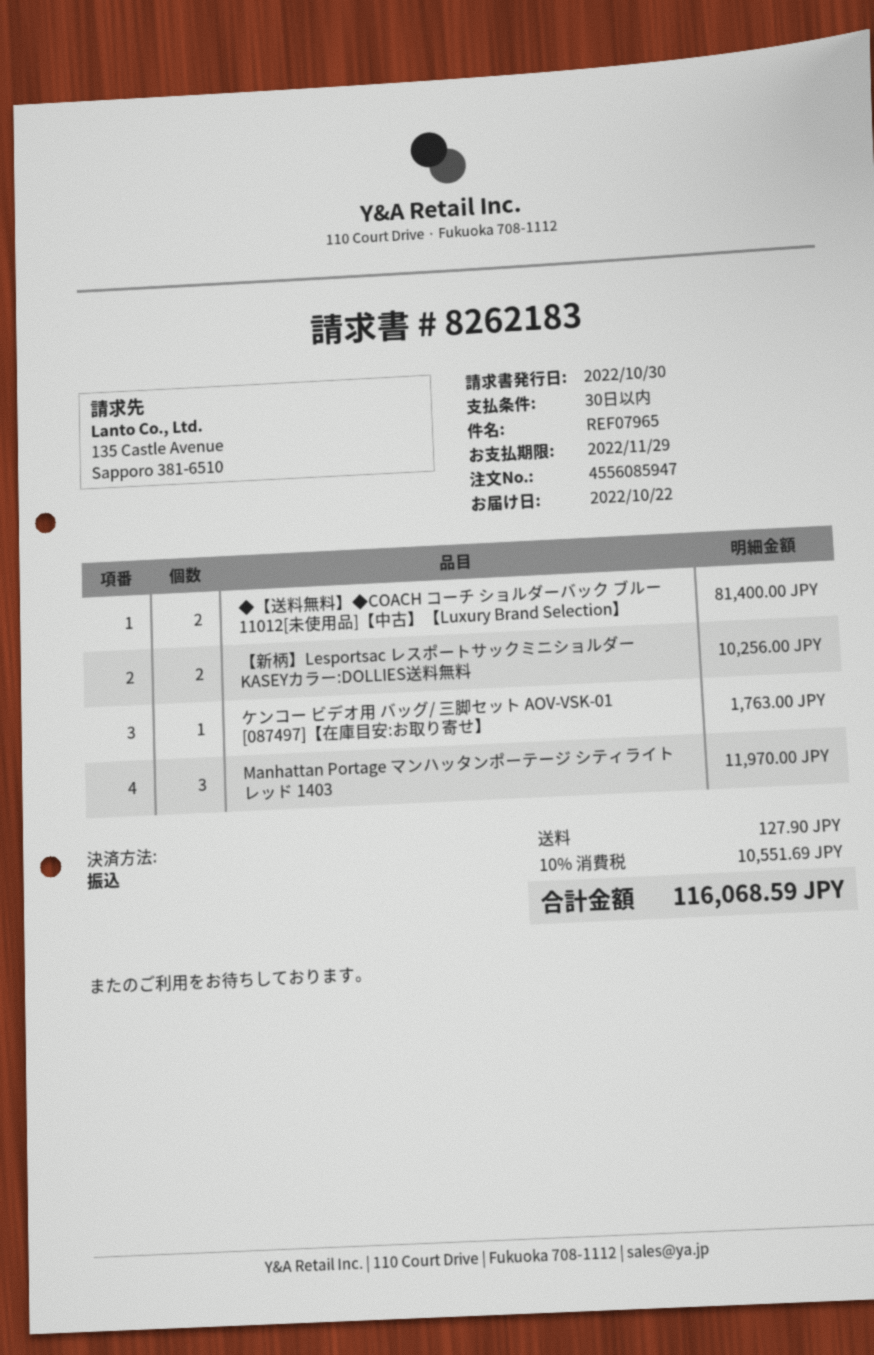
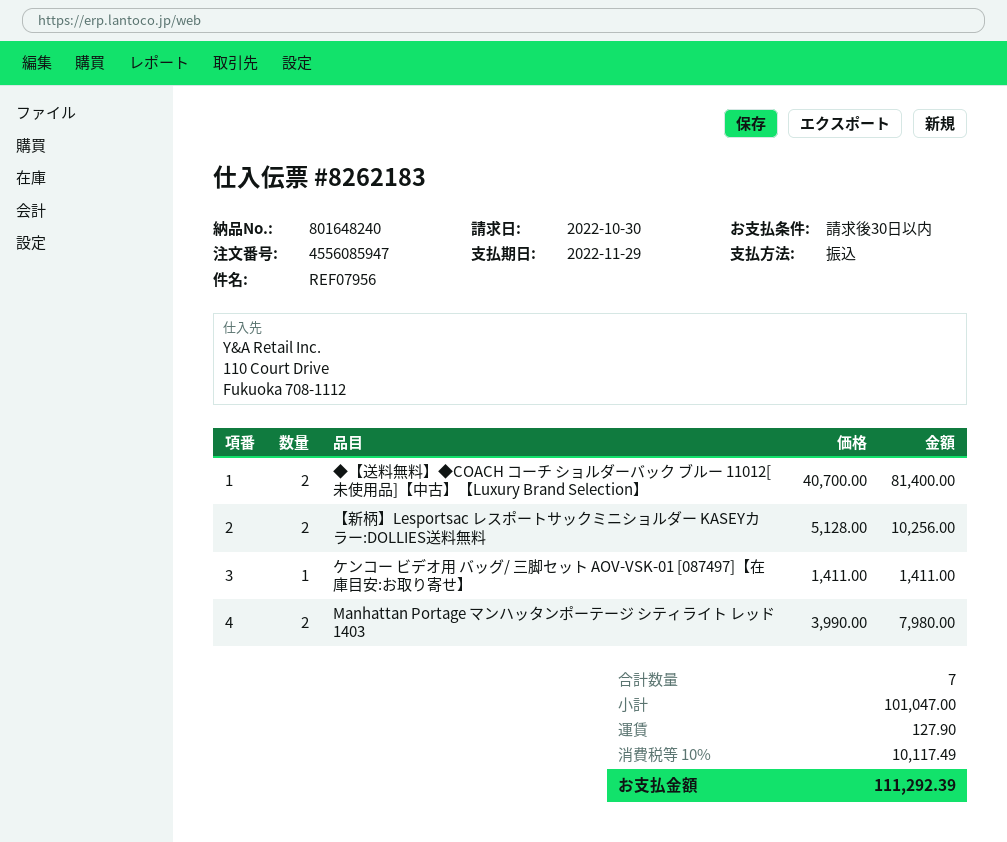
reference: REF07965 -> REF07956
ケンコー ビデオ用 バッグ/ 三脚セット AOV-VSK-01 [087497]【在庫目安:お取り寄せ】: 1 for 1763.00 -> 1 for 1411.00
Manhattan Portage マンハッタンポーテージ シティライト レッド 1403: 3 for 11970.00 -> 2 for 7980.00
tax: 10% = 10551.69 -> 10% = 10117.49
total: 116068.59 -> 111292.39

